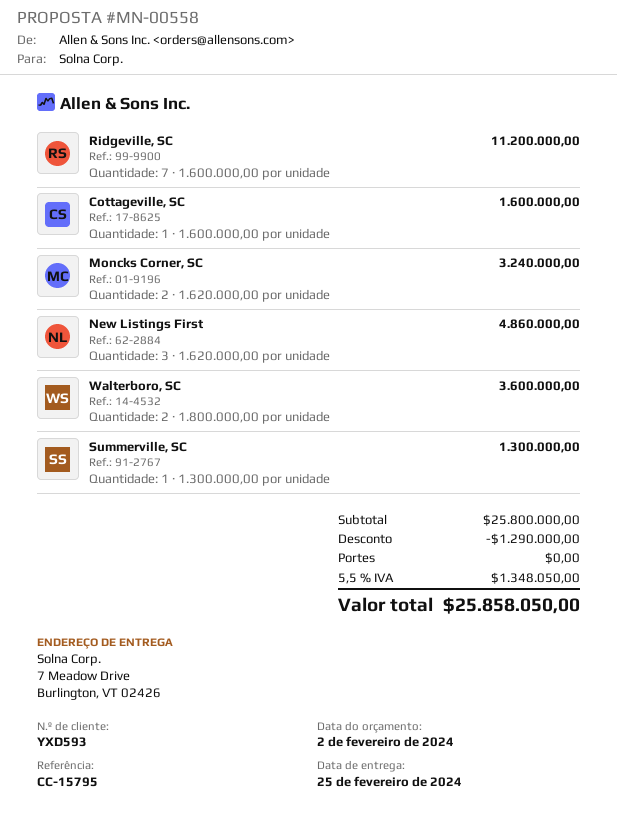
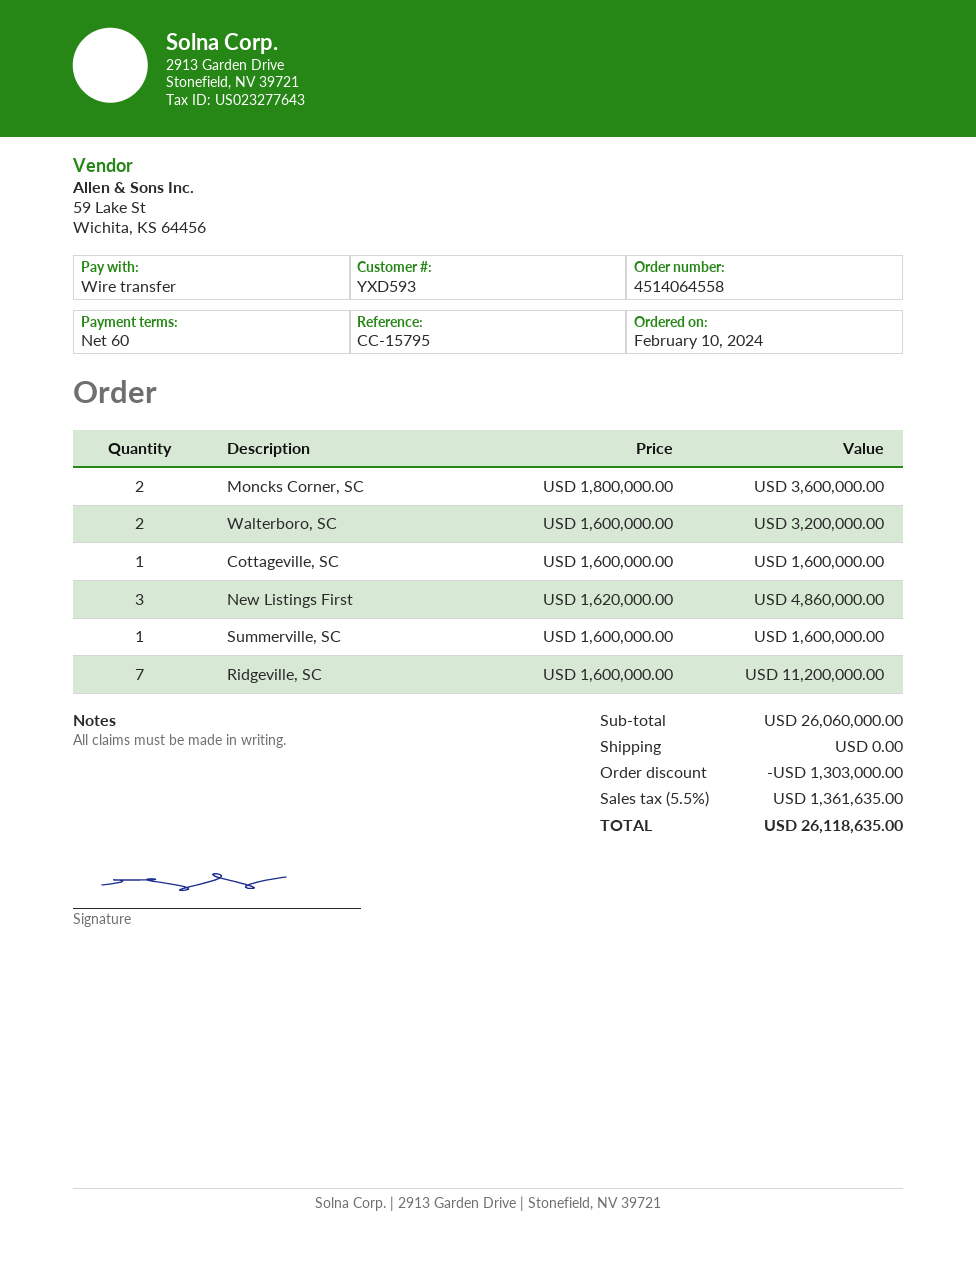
Moncks Corner, SC: 2 x 1620000.00 = 3240000.00 -> 2 x 1800000.00 = 3600000.00
Walterboro, SC: 2 x 1800000.00 = 3600000.00 -> 2 x 1600000.00 = 3200000.00
Summerville, SC: 1 x 1300000.00 = 1300000.00 -> 1 x 1600000.00 = 1600000.00
subtotal: 25800000.00 -> 26060000.00
discount: 1290000.00 -> 1303000.00
tax: 5.5% = 1348050.00 -> 5.5% = 1361635.00
total: 25858050.00 -> 26118635.00

